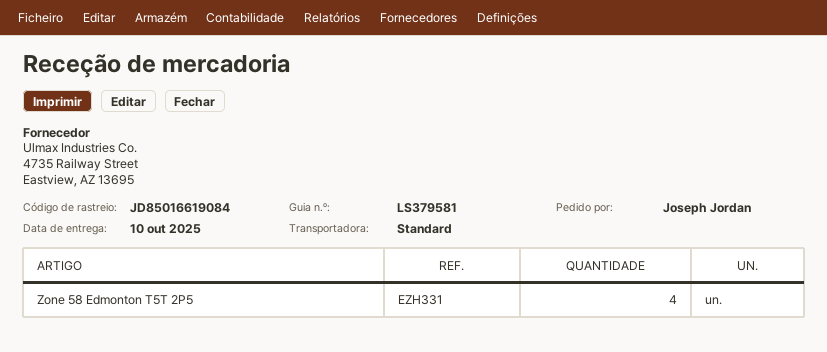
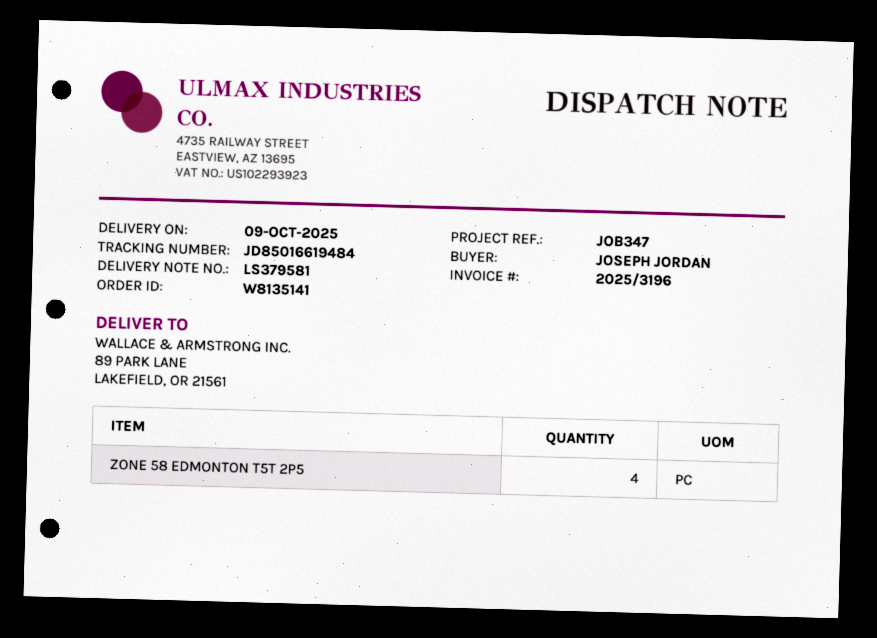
delivery date: 2025-10-10 -> 2025-10-09
tracking number: JD85016619084 -> JD85016619484

